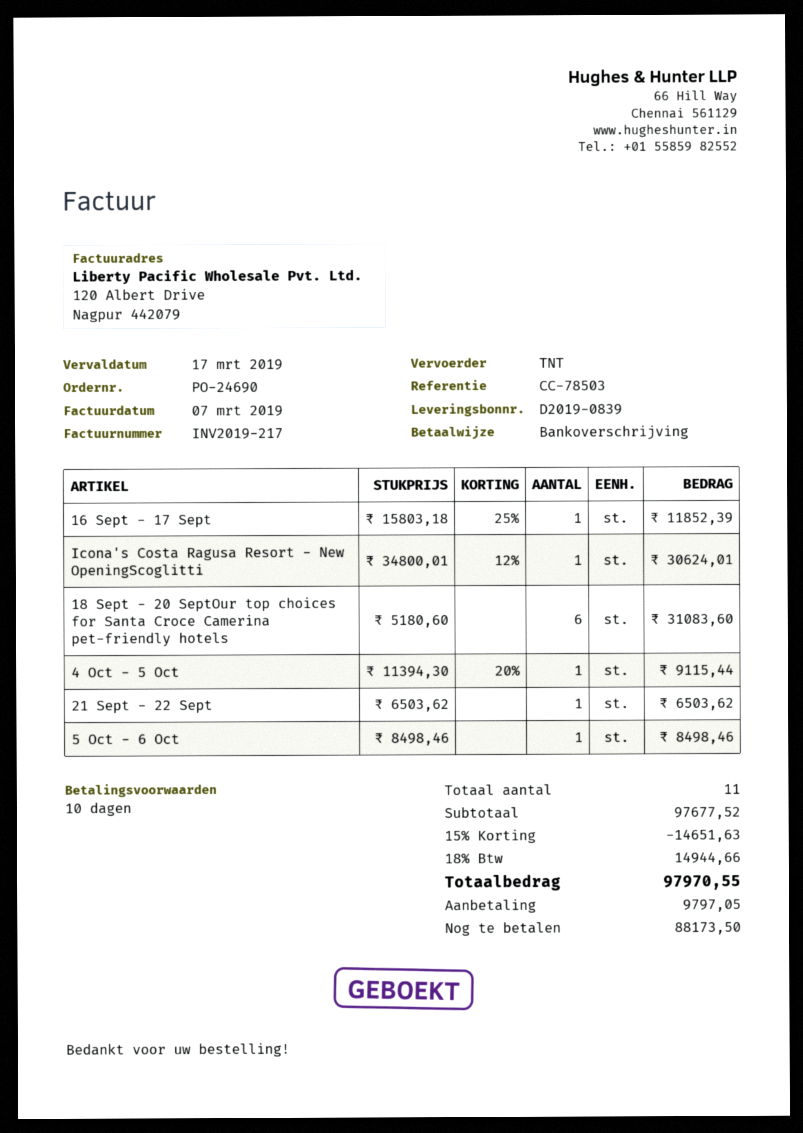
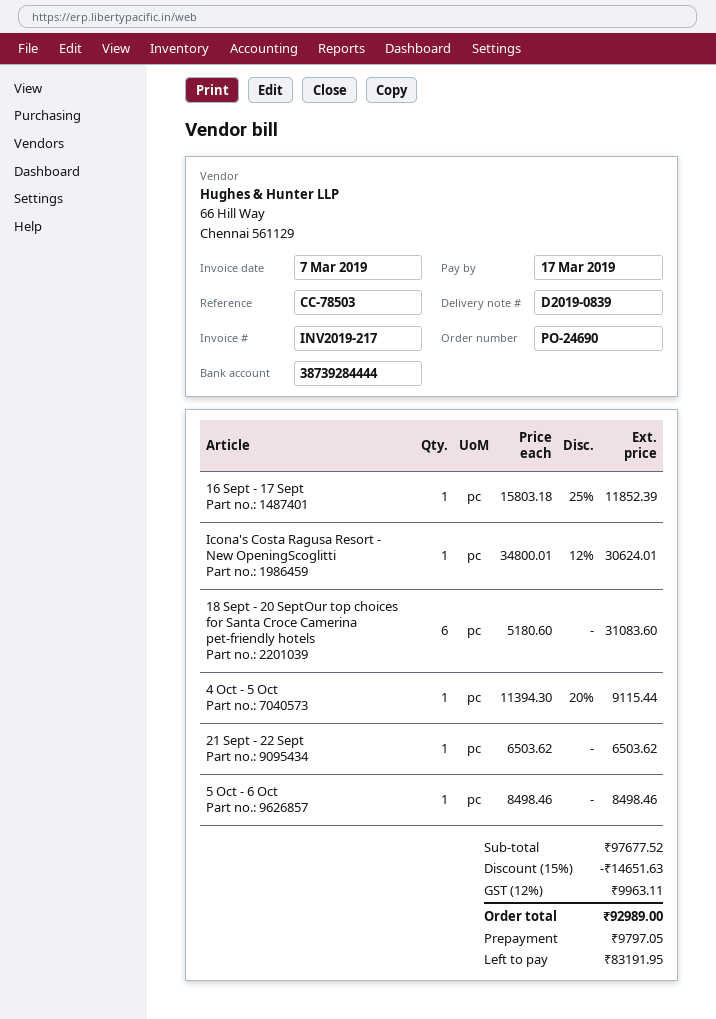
tax: 18% = 14944.66 -> 12% = 9963.11
total: 97970.55 -> 92989.00
balance: 88173.50 -> 83191.95

